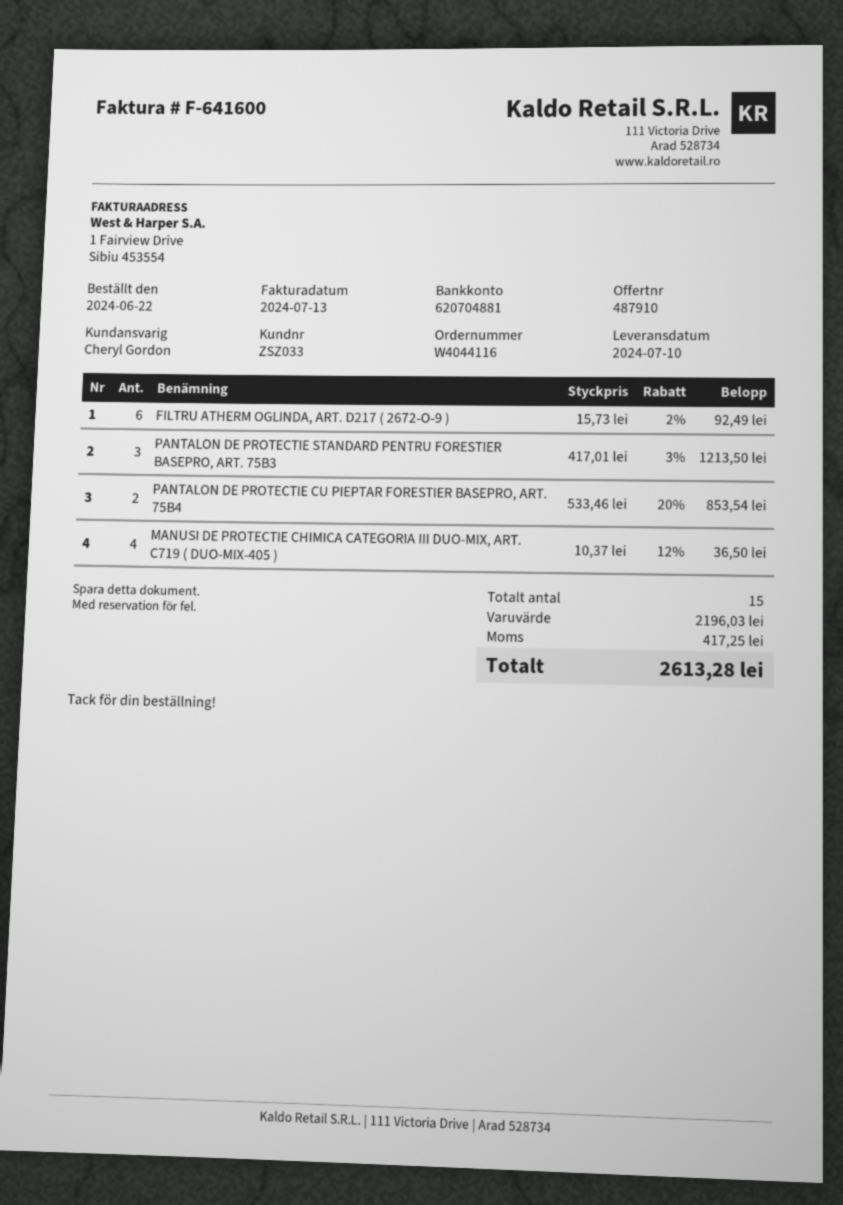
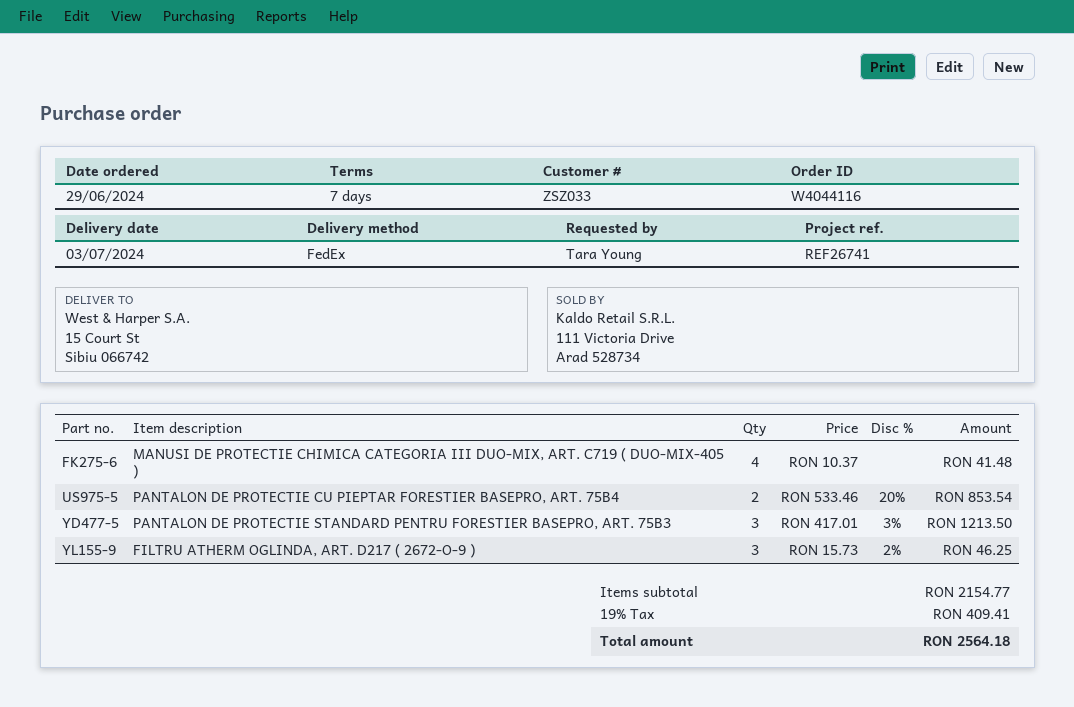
order date: 2024-06-22 -> 2024-06-29
delivery date: 2024-07-10 -> 2024-07-03
FILTRU ATHERM OGLINDA, ART. D217 ( 2672-O-9 ): 6 x 15.73 - 2% = 92.49 -> 3 x 15.73 - 2% = 46.25
MANUSI DE PROTECTIE CHIMICA CATEGORIA III DUO-MIX, ART. C719 ( DUO-MIX-405 ): 4 x 10.37 - 12% = 36.50 -> 4 x 10.37 = 41.48
subtotal: 2196.03 -> 2154.77
tax: 417.25 -> 409.41
total: 2613.28 -> 2564.18

